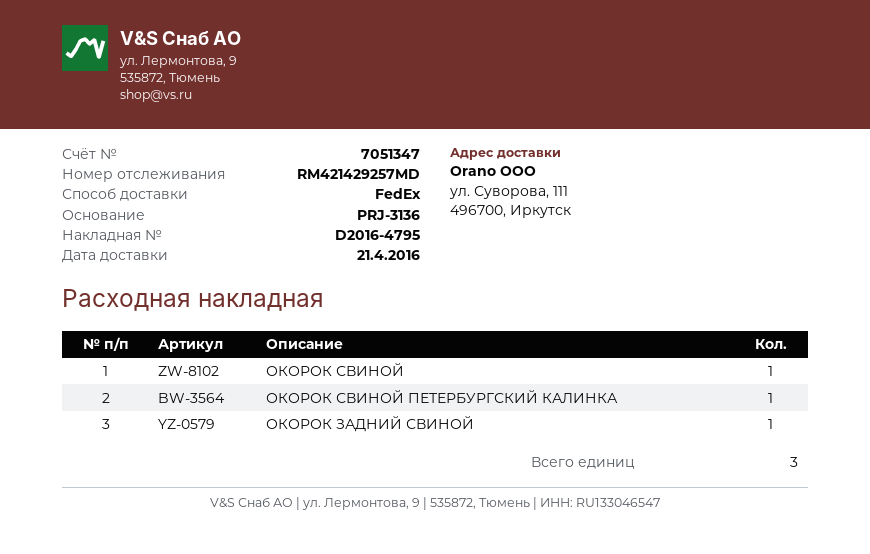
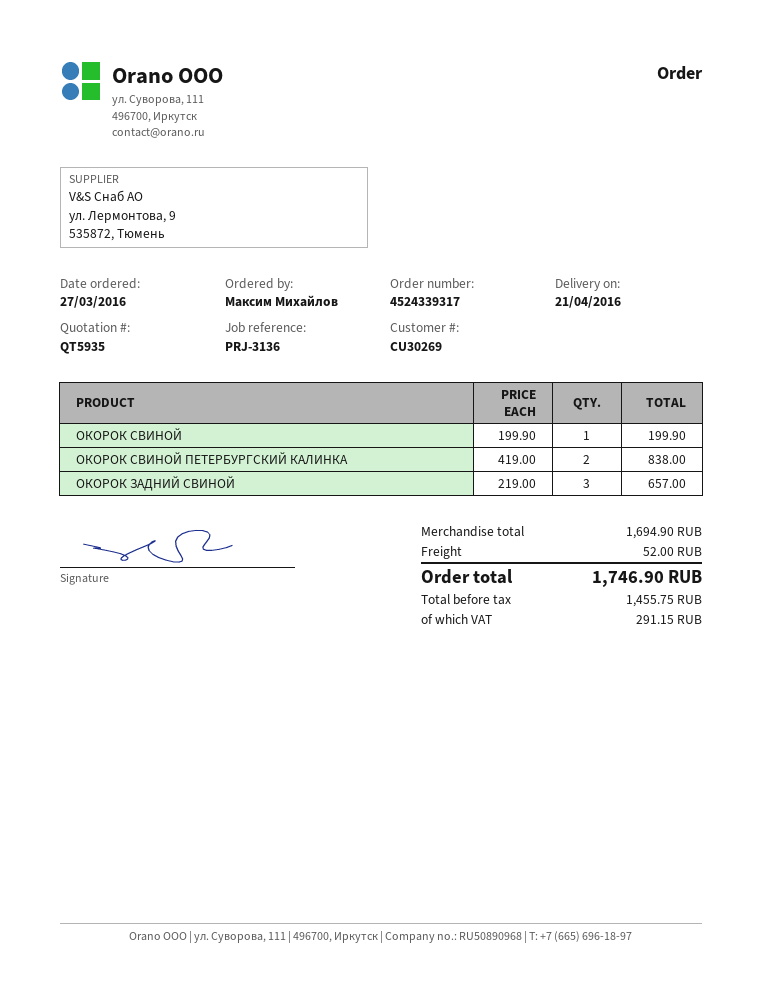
ОКОРОК СВИНОЙ ПЕТЕРБУРГСКИЙ КАЛИНКА: 1 -> 2
ОКОРОК ЗАДНИЙ СВИНОЙ: 1 -> 3

